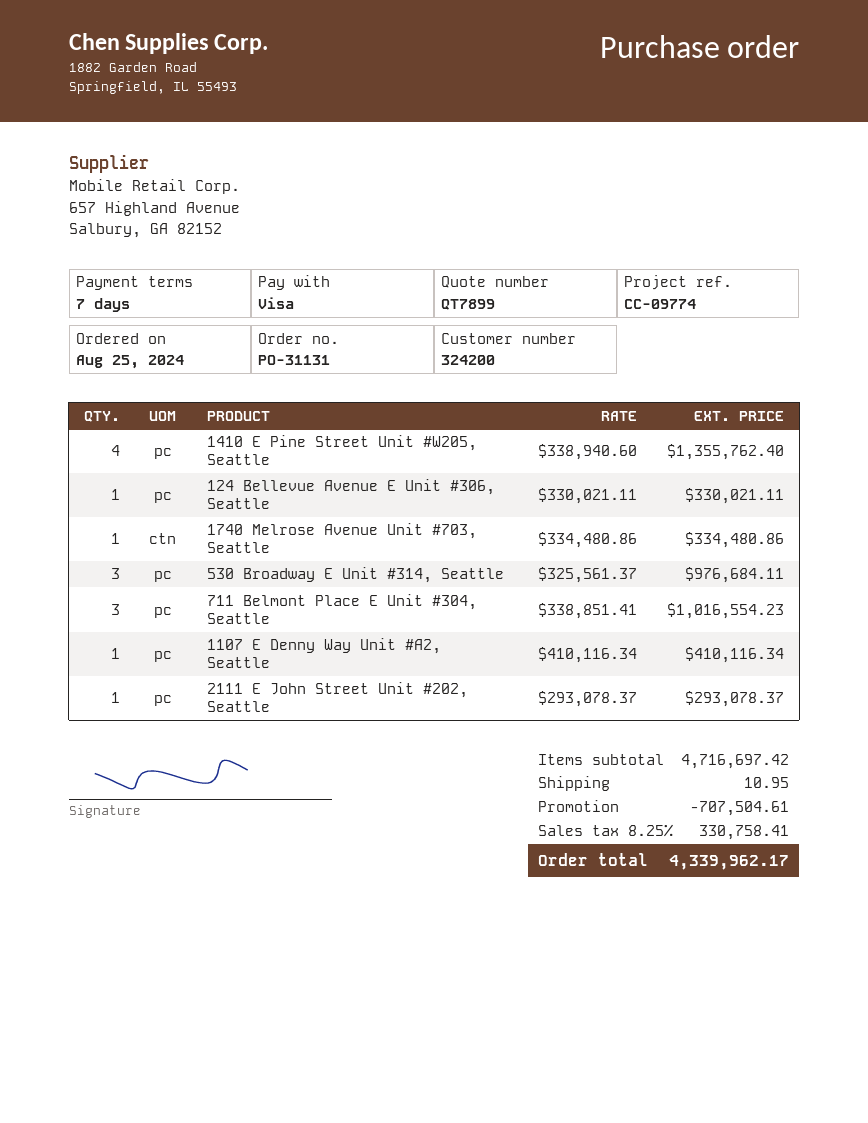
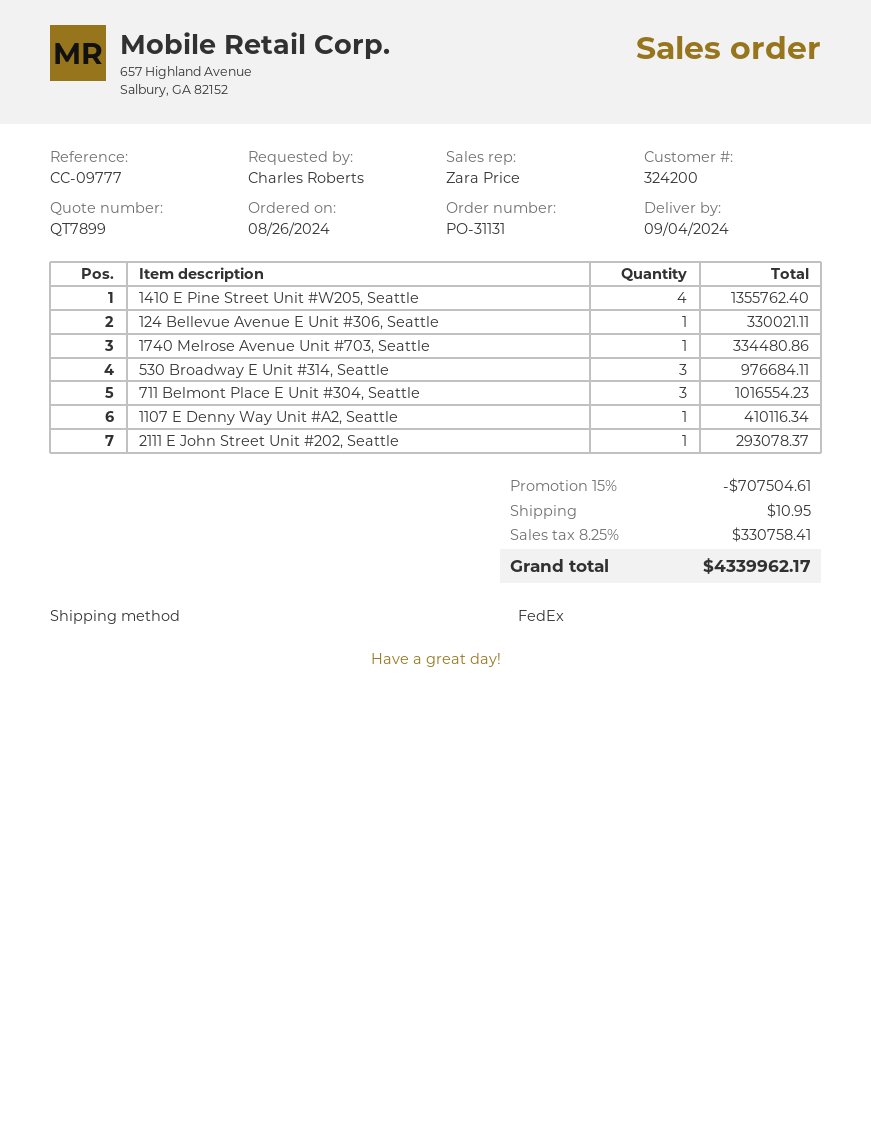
order date: 2024-08-25 -> 2024-08-26
reference: CC-09774 -> CC-09777

